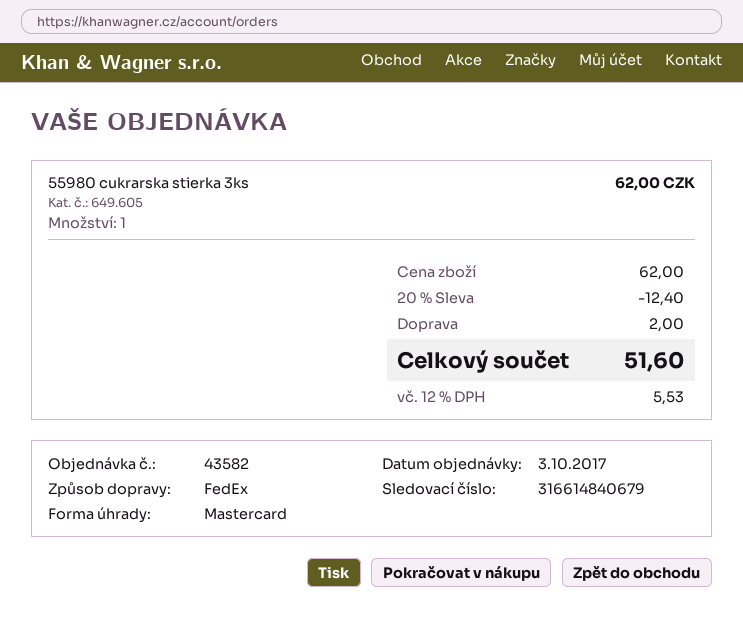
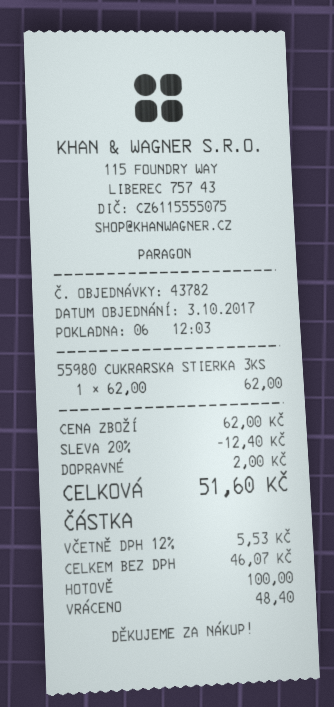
order number: 43582 -> 43782
payment method: Mastercard -> cash

